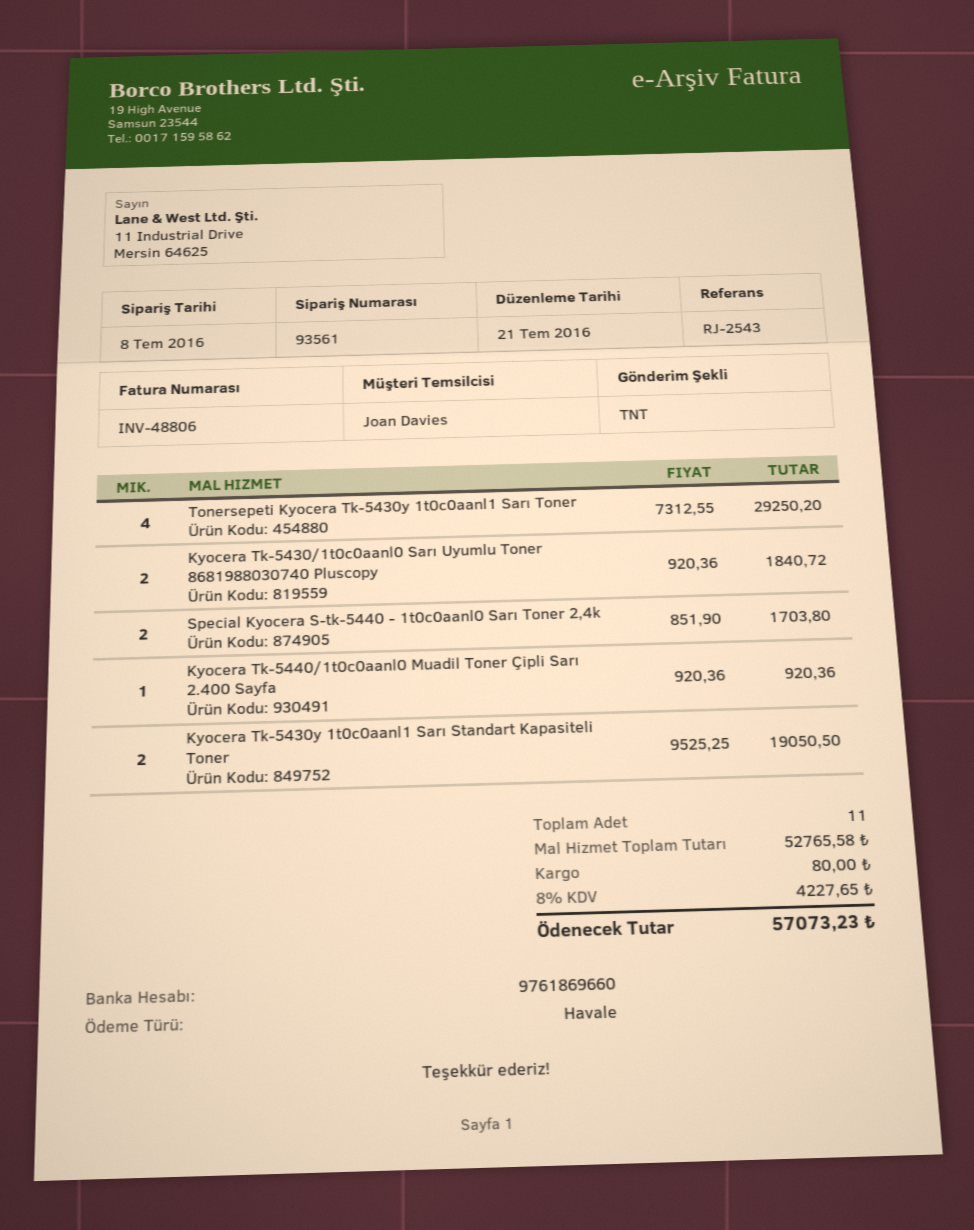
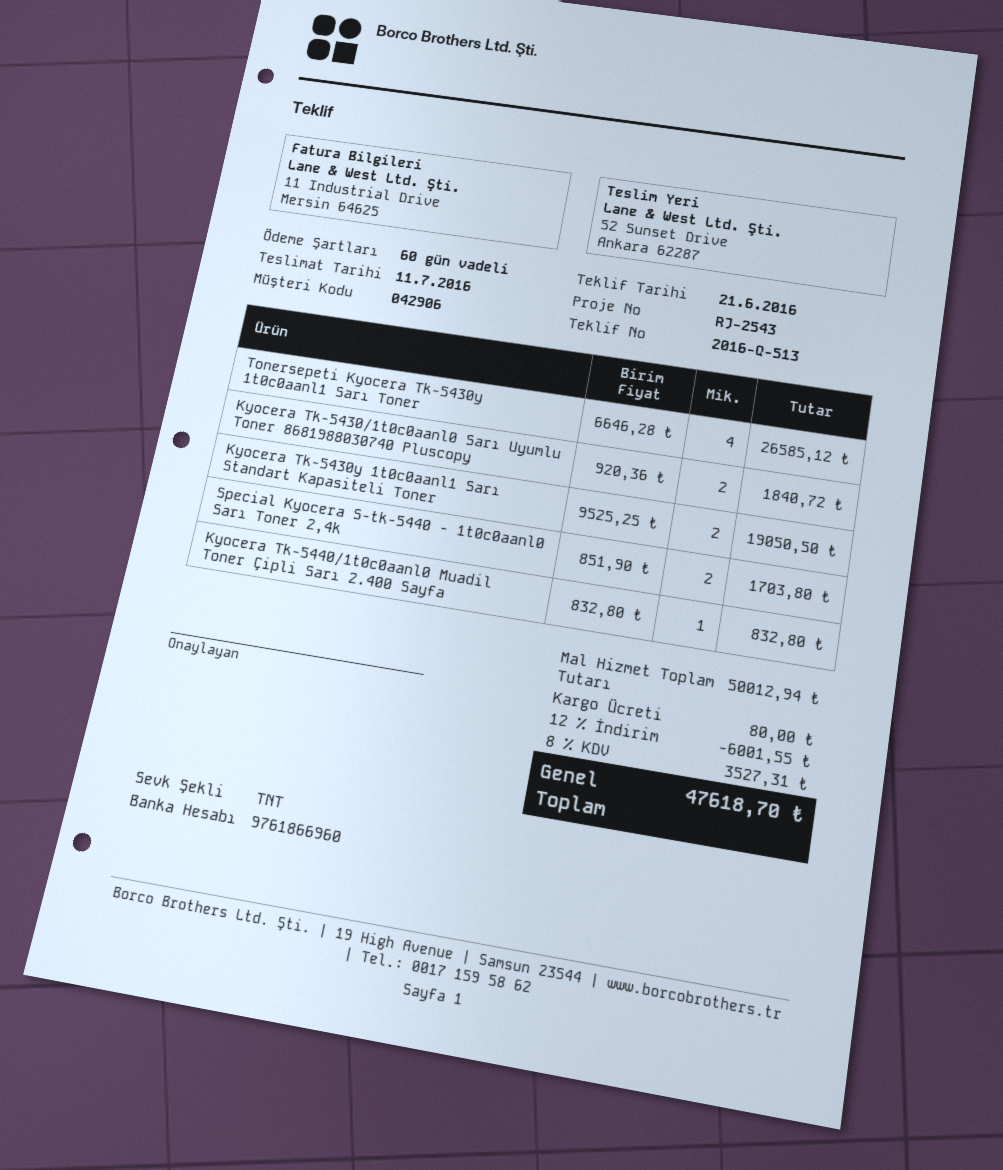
bank account: 9761869660 -> 9761866960
Tonersepeti Kyocera Tk-5430y 1t0c0aanl1 Sarı Toner: 4 x 7312.55 = 29250.20 -> 4 x 6646.28 = 26585.12
Kyocera Tk-5440/1t0c0aanl0 Muadil Toner Çipli Sarı 2.400 Sayfa: 1 x 920.36 = 920.36 -> 1 x 832.80 = 832.80
subtotal: 52765.58 -> 50012.94
discount: none -> 12% = 6001.55
tax: 8% = 4227.65 -> 8% = 3527.31
total: 57073.23 -> 47618.70

